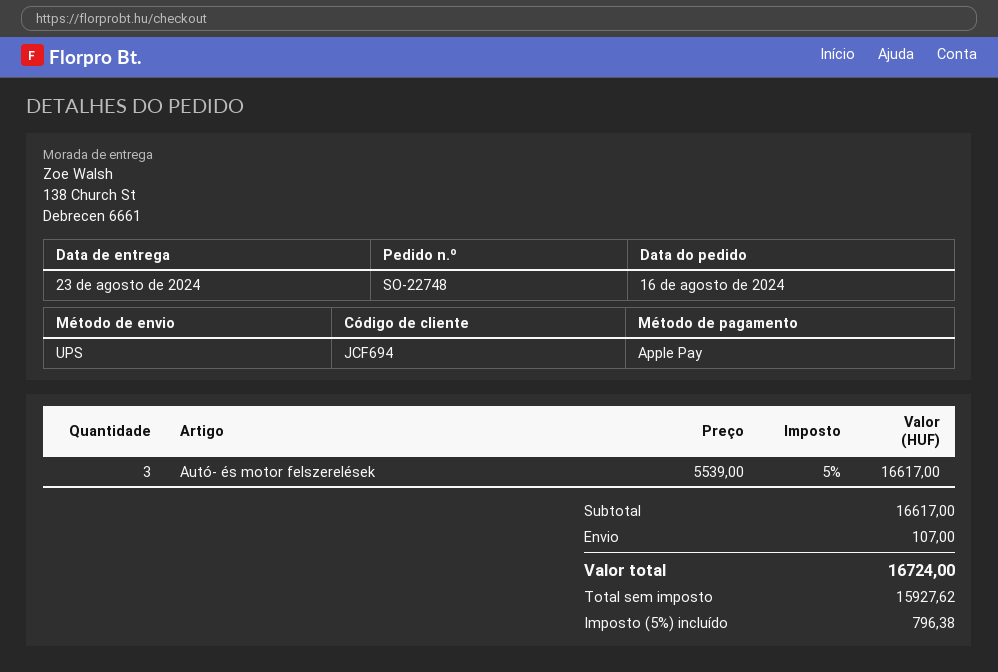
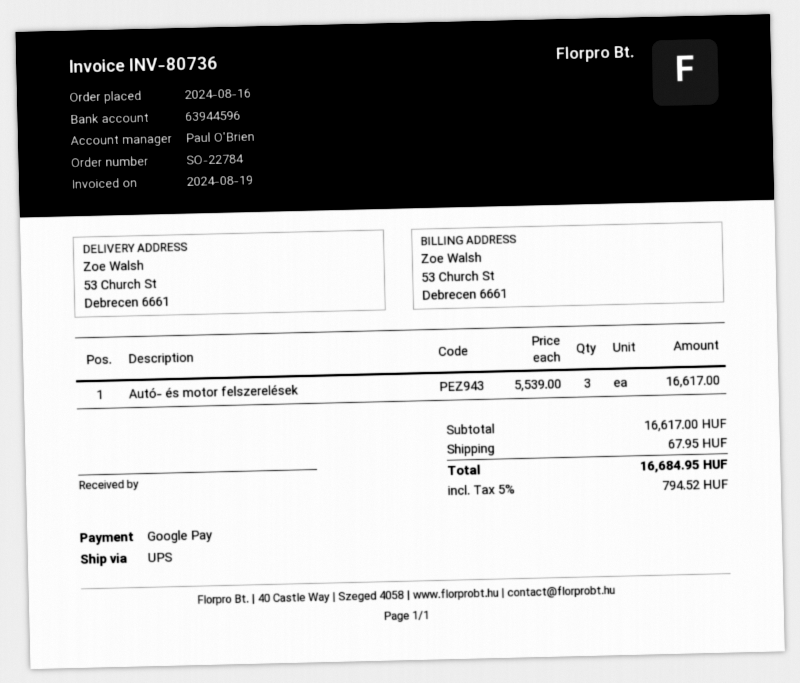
order number: SO-22748 -> SO-22784
payment method: Apple Pay -> Google Pay
ship to: 138 Church St, Debrecen 6661 -> 53 Church St, Debrecen 6661
shipping: 107.00 -> 67.95
tax: 5% = 796.38 -> 5% = 794.52
total: 16724.00 -> 16684.95

